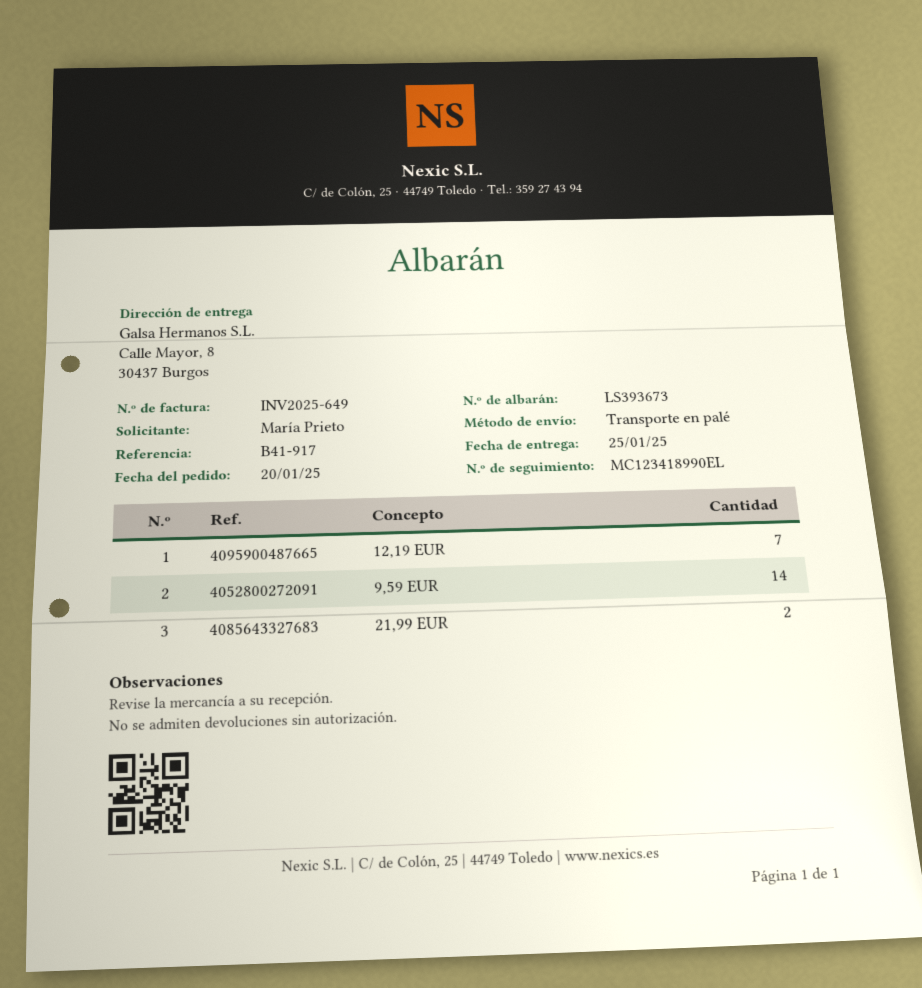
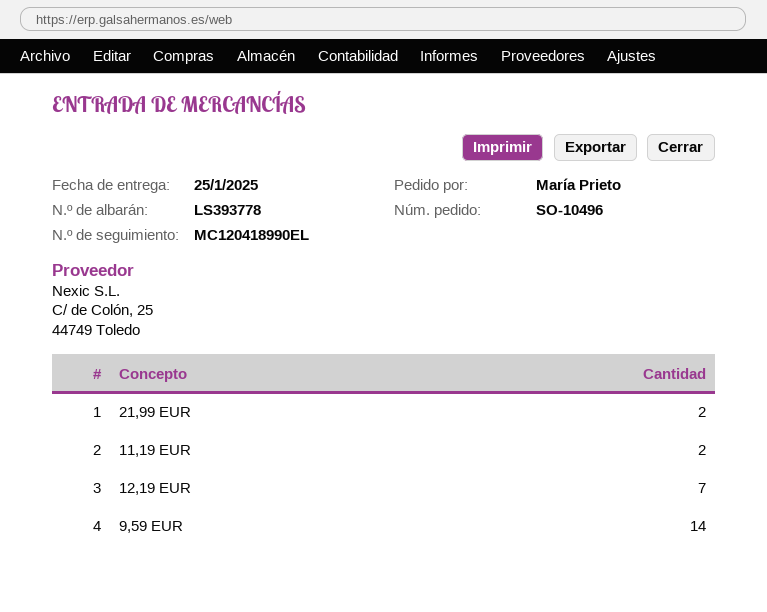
delivery note number: LS393673 -> LS393778
tracking number: MC123418990EL -> MC120418990EL
11,19 EUR: none -> 2

